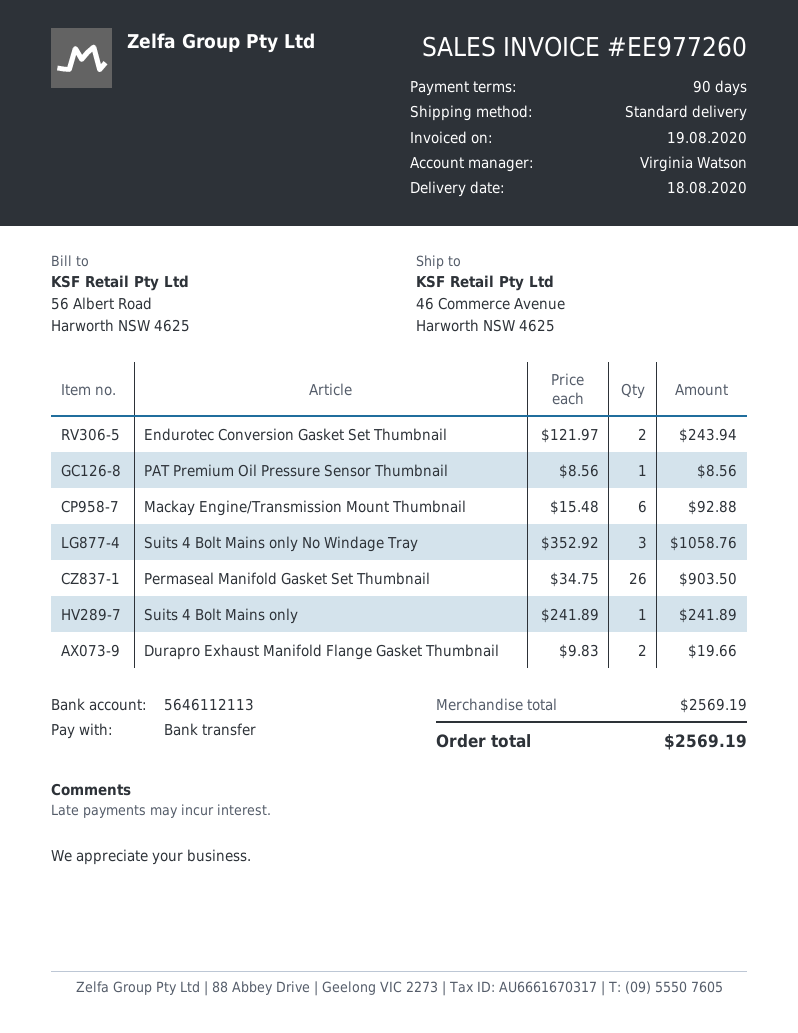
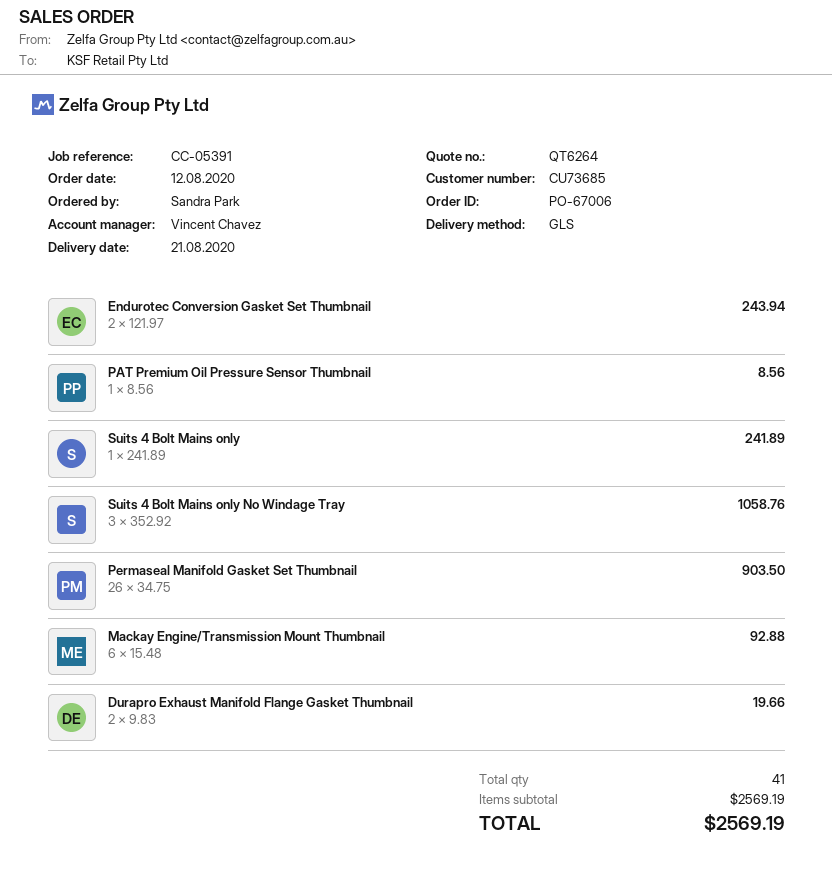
delivery date: 2020-08-18 -> 2020-08-21
sales rep: Virginia Watson -> Vincent Chavez
shipping method: standard -> GLS

